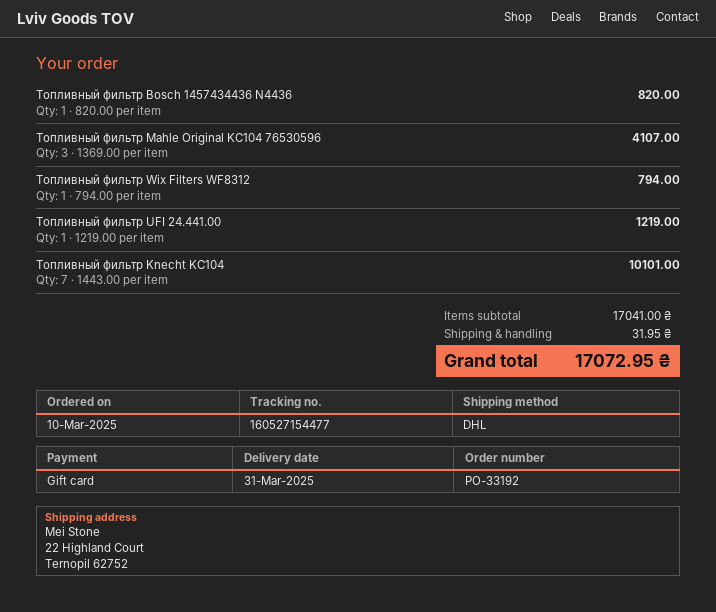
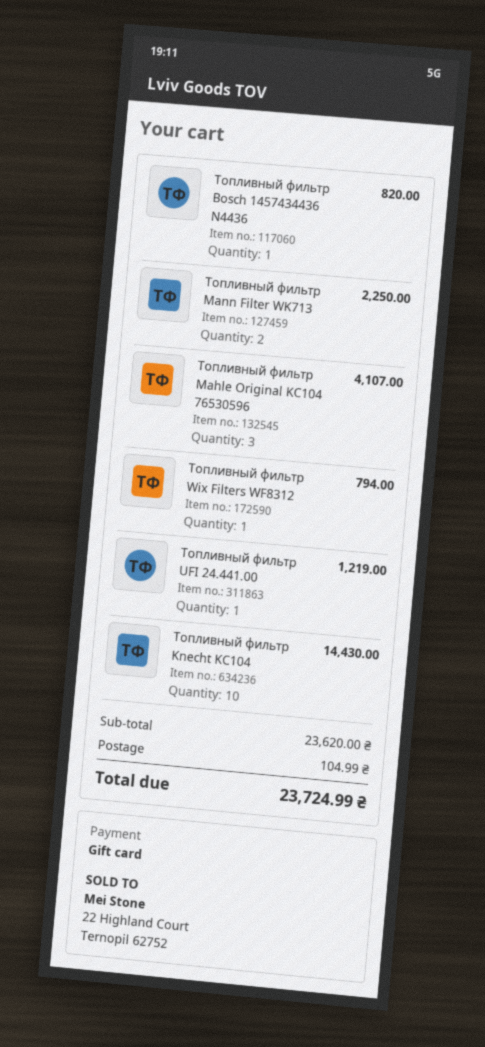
Топливный фильтр Knecht KC104: 7 for 10101.00 -> 10 for 14430.00
Топливный фильтр Mann Filter WK713: none -> 2 for 2250.00
subtotal: 17041.00 -> 23620.00
shipping: 31.95 -> 104.99
total: 17072.95 -> 23724.99

